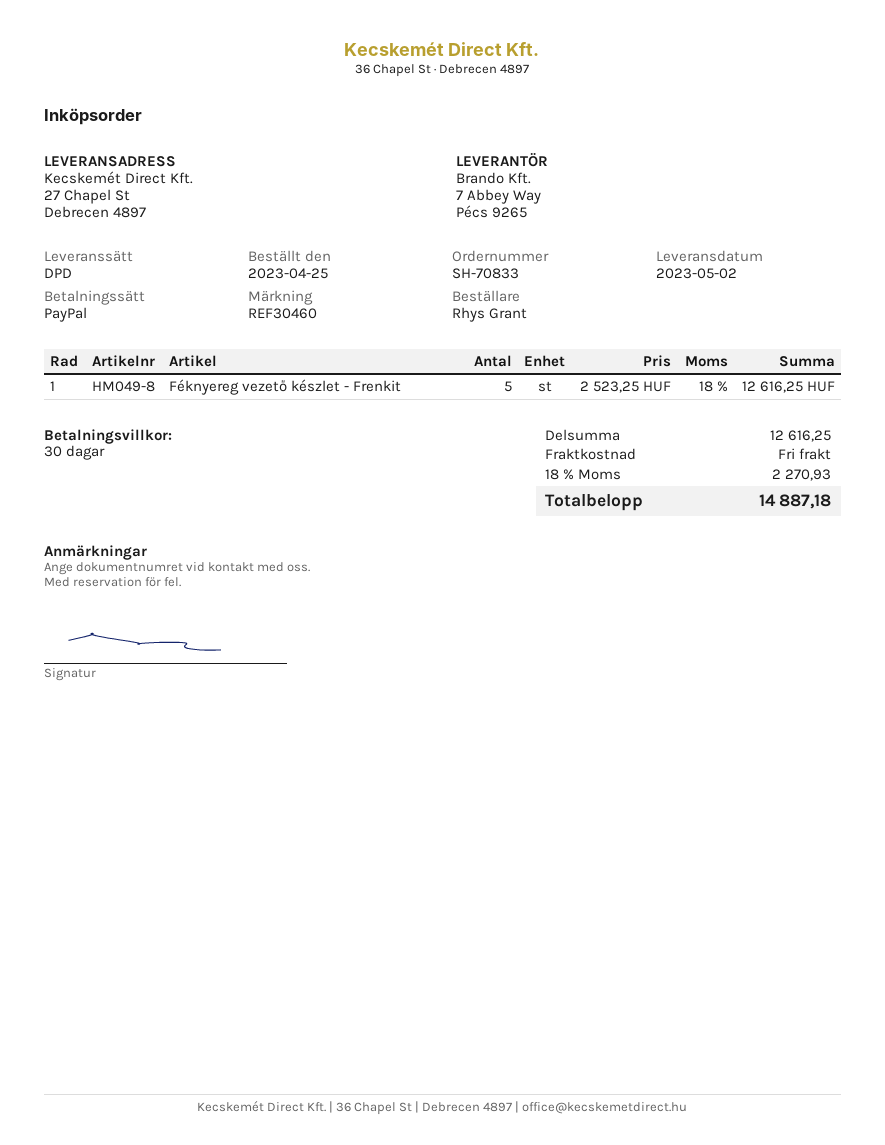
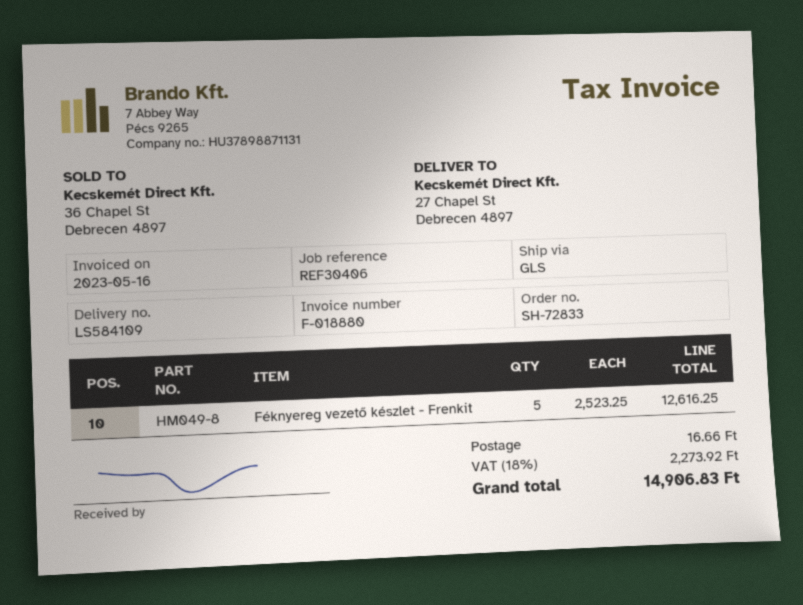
order number: SH-70833 -> SH-72833
reference: REF30460 -> REF30406
shipping method: DPD -> GLS
shipping: 0.00 -> 16.66
tax: 18% = 2270.93 -> 18% = 2273.92
total: 14887.18 -> 14906.83

